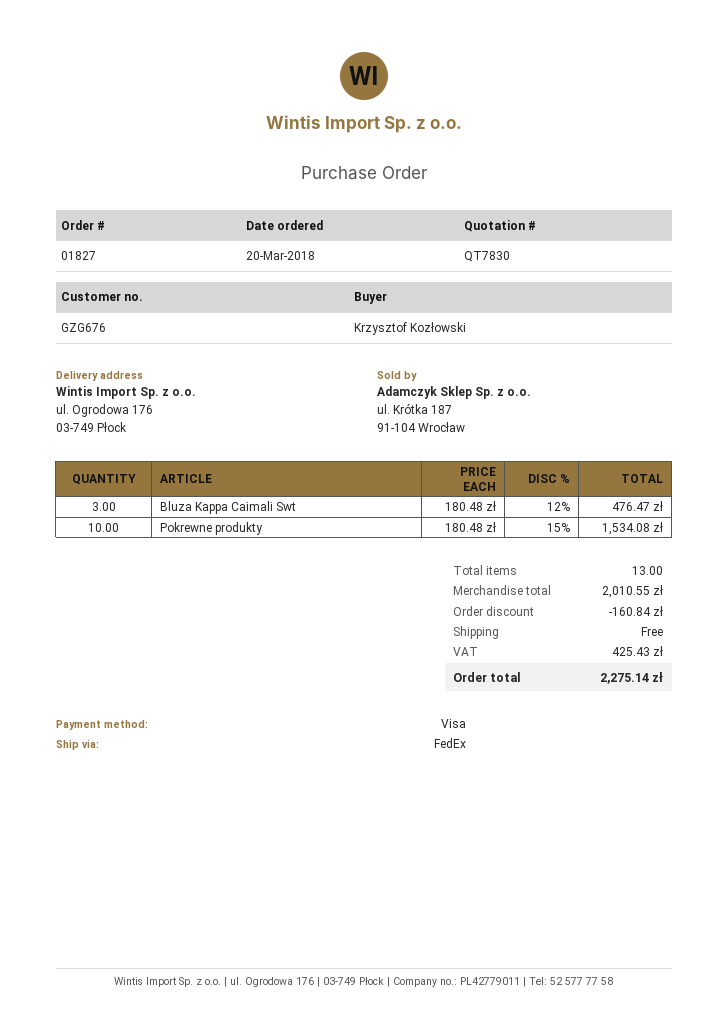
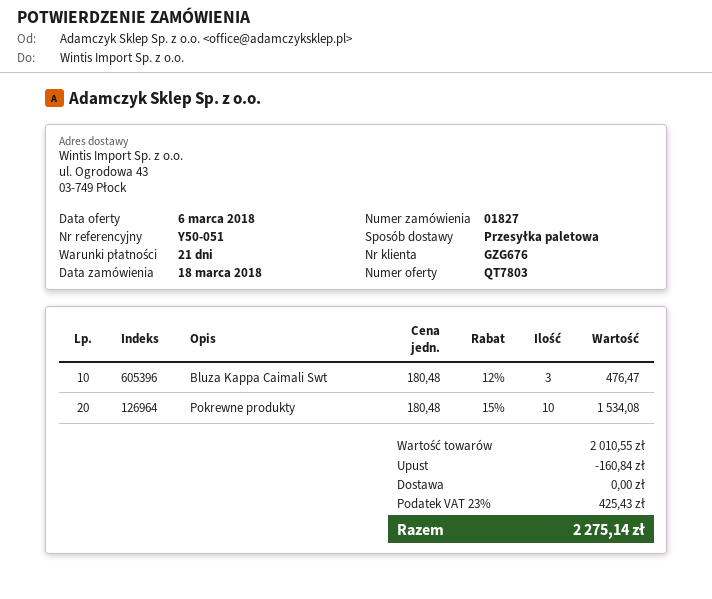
quote number: QT7830 -> QT7803
order date: 2018-03-20 -> 2018-03-18
shipping method: FedEx -> pallet freight
ship to: ul. Ogrodowa 176, 03-749 Płock -> ul. Ogrodowa 43, 03-749 Płock

